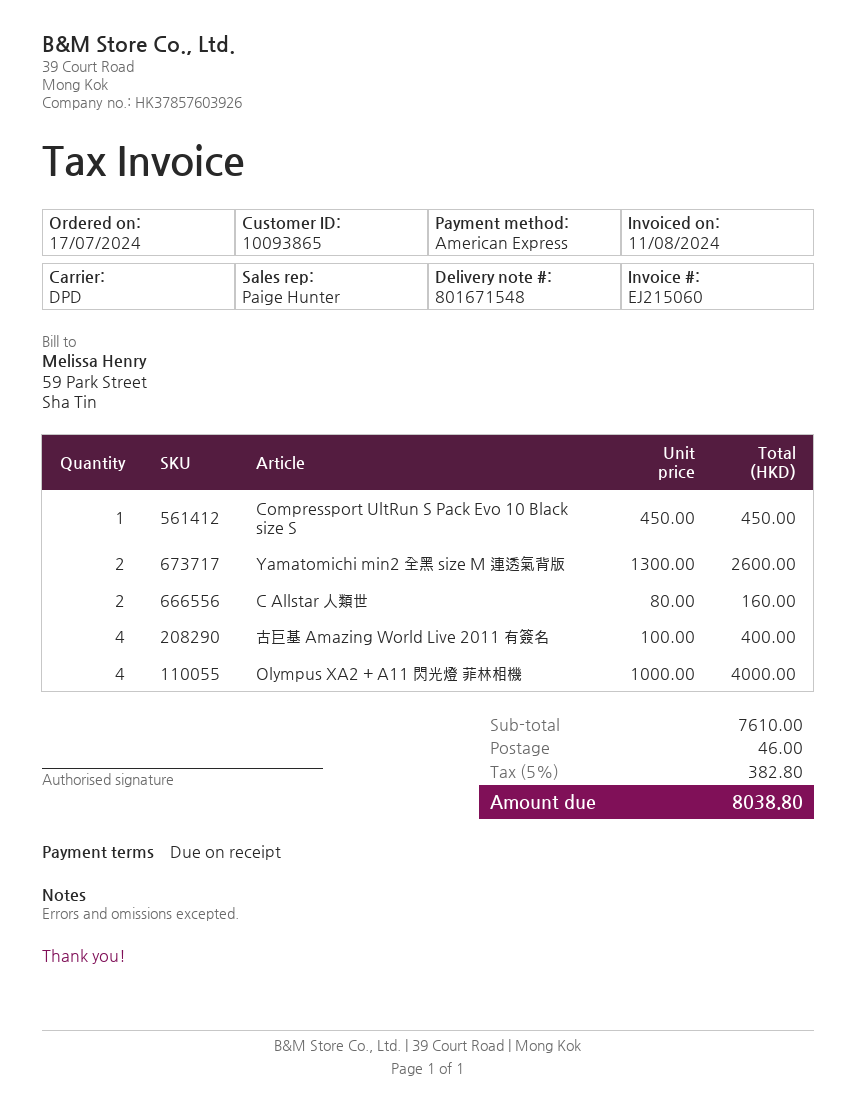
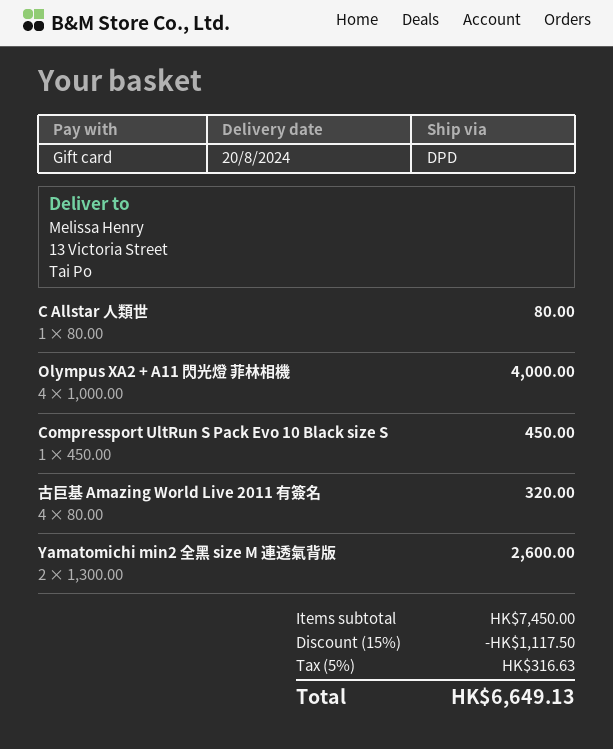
payment method: American Express -> gift card
C Allstar 人類世: 2 x 80.00 = 160.00 -> 1 x 80.00 = 80.00
古巨基 Amazing World Live 2011 有簽名: 4 x 100.00 = 400.00 -> 4 x 80.00 = 320.00
subtotal: 7610.00 -> 7450.00
discount: none -> 15% = 1117.50
shipping: 46.00 -> none
tax: 5% = 382.80 -> 5% = 316.63
total: 8038.80 -> 6649.13

